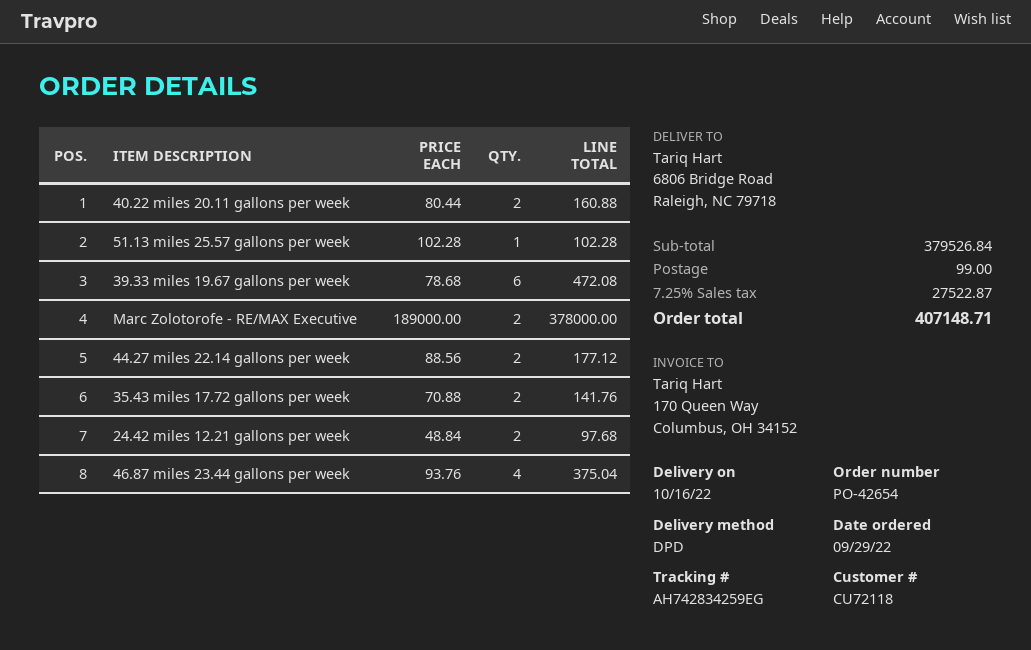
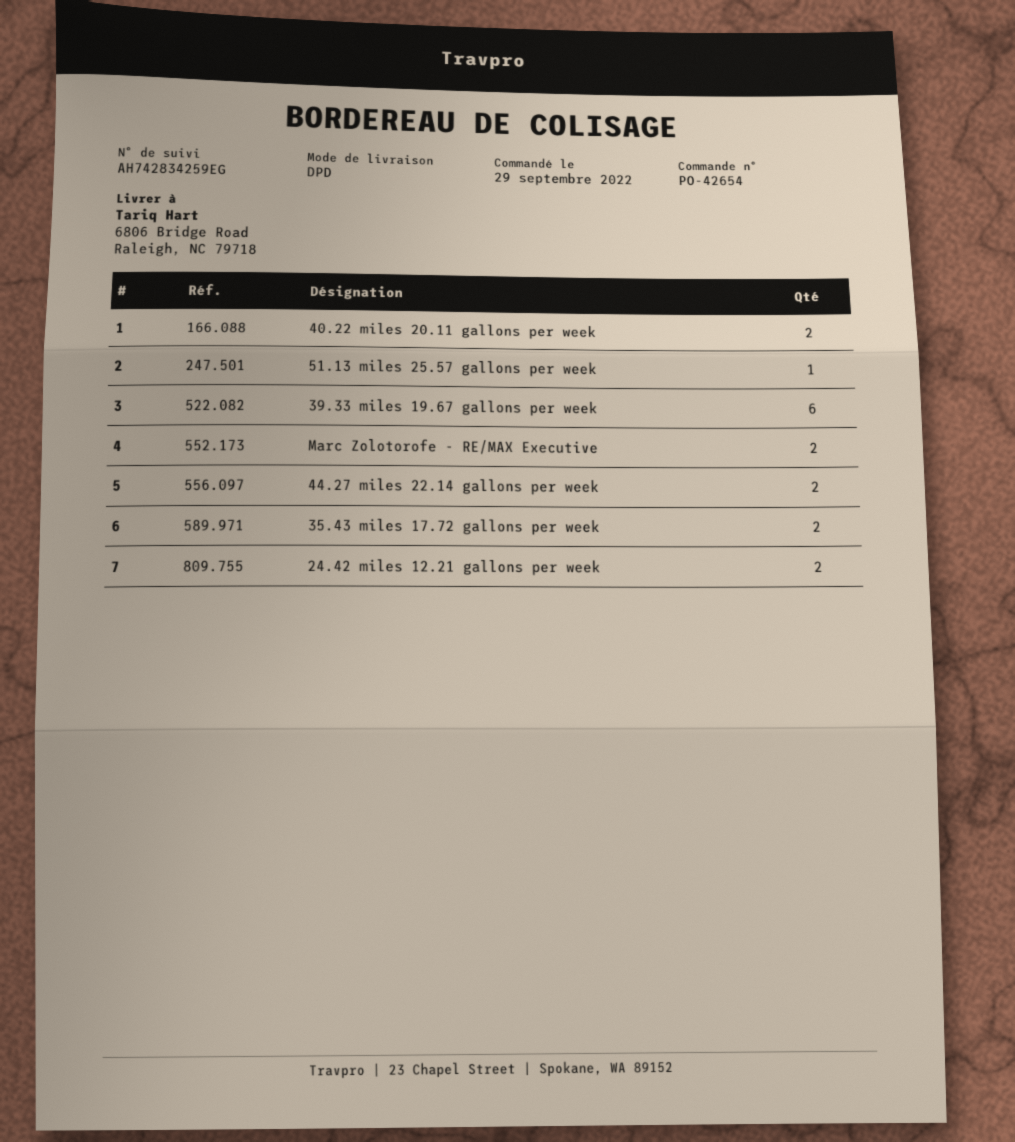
46.87 miles 23.44 gallons per week: 4 -> none

